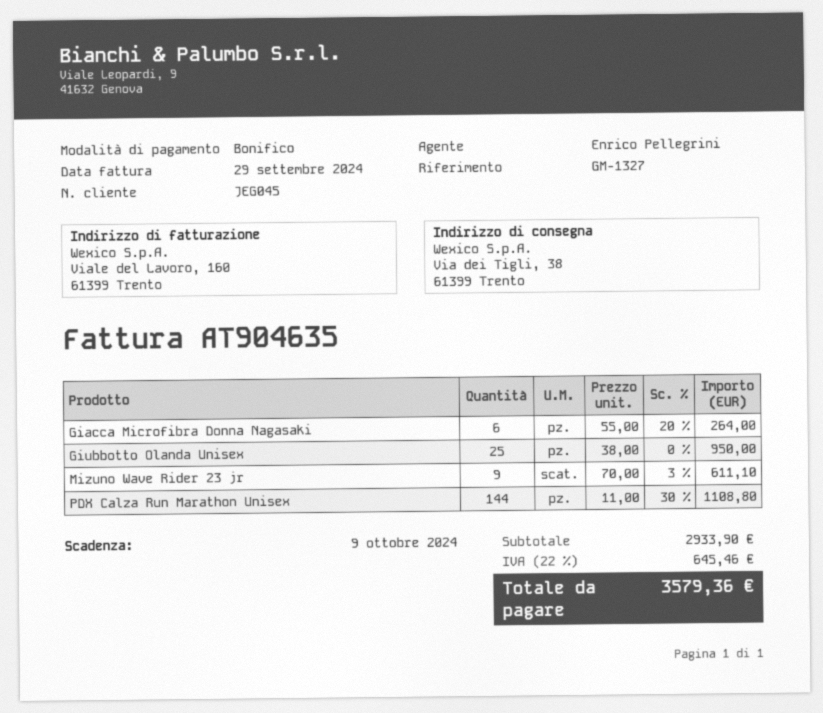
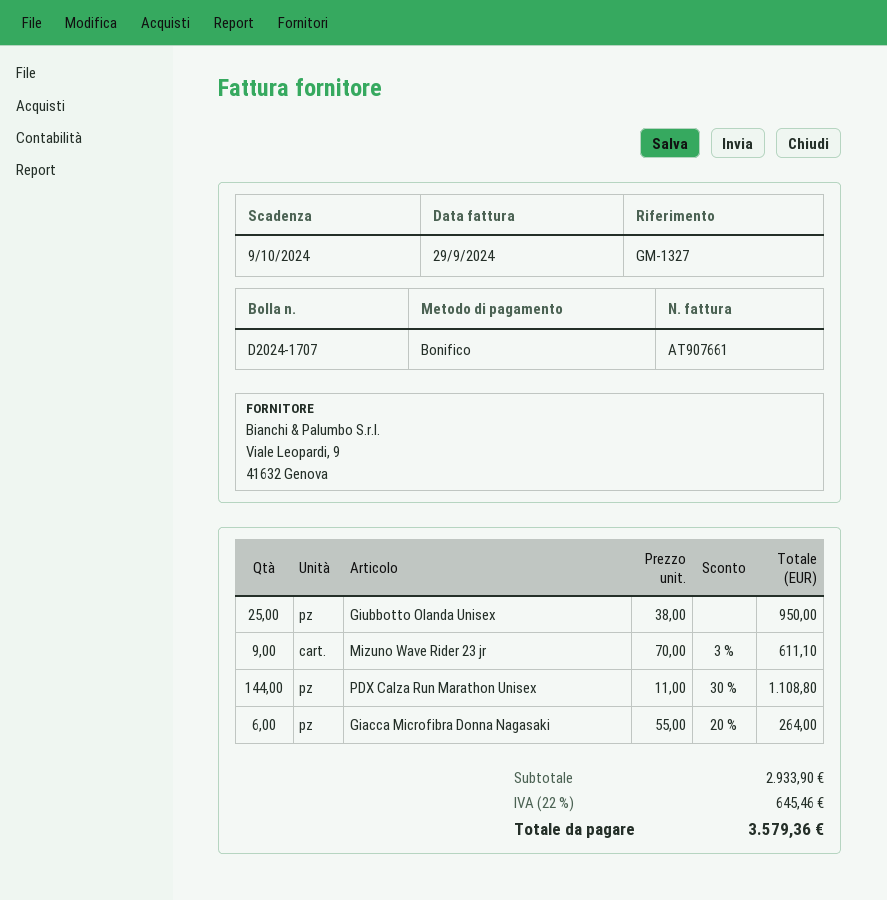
invoice number: AT904635 -> AT907661

